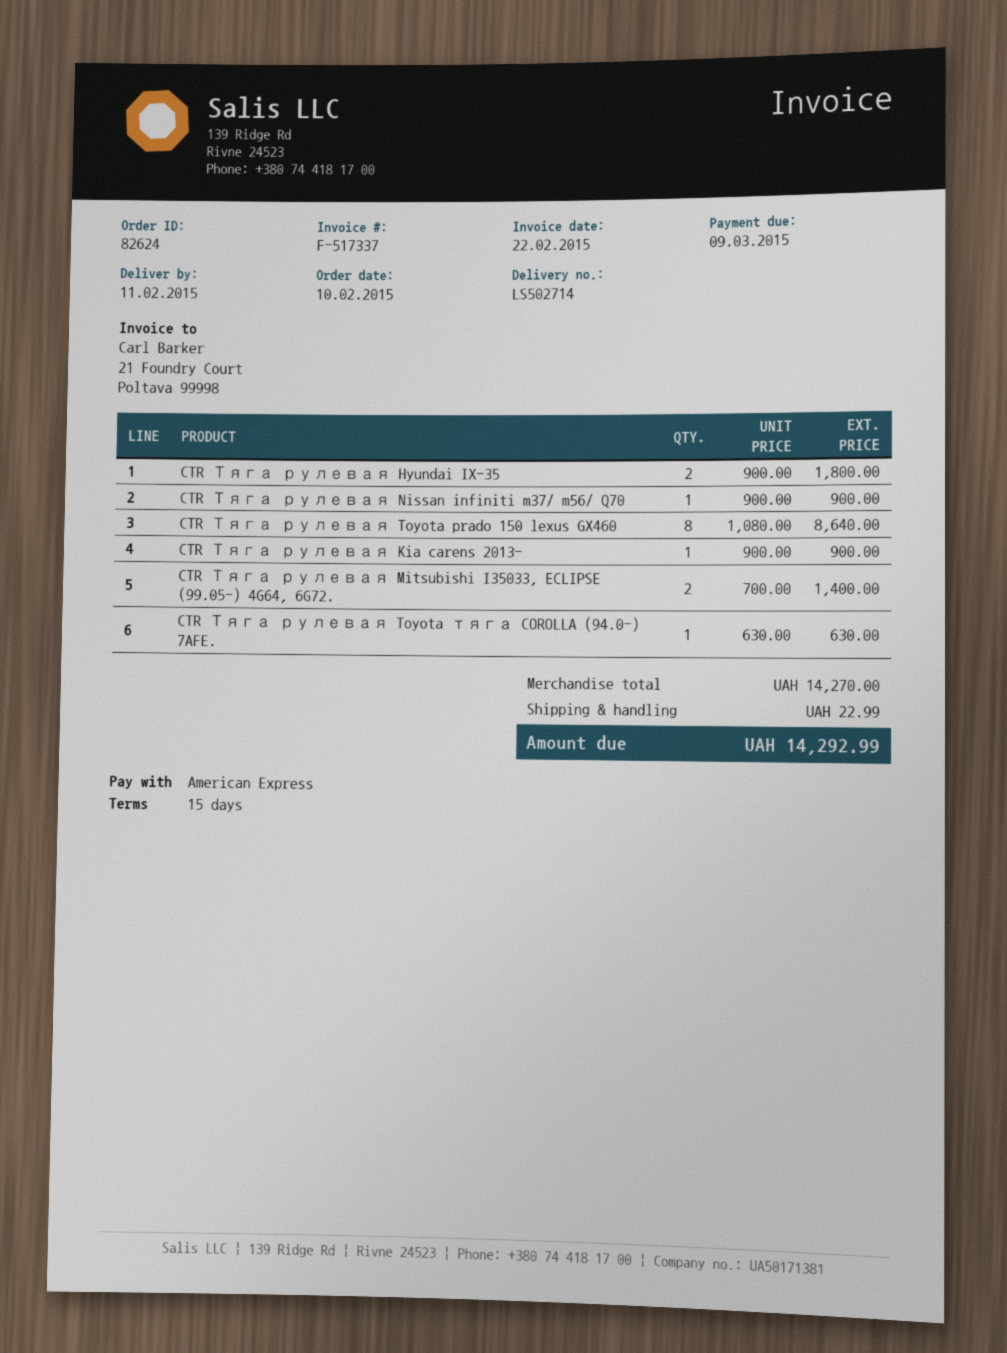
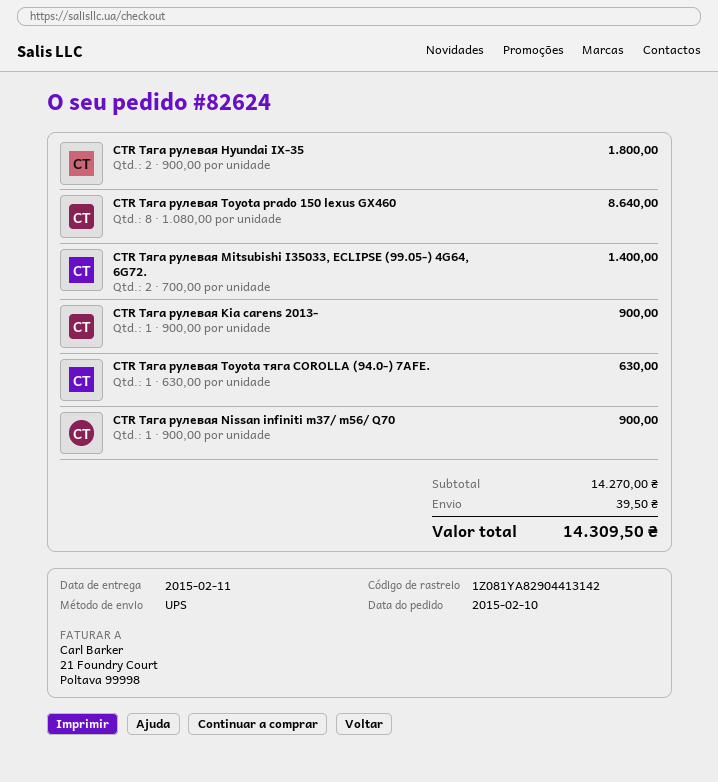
shipping: 22.99 -> 39.50
total: 14292.99 -> 14309.50

